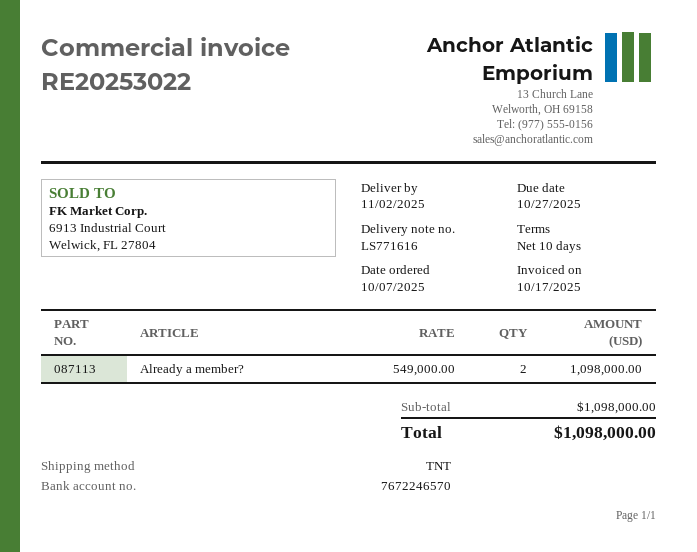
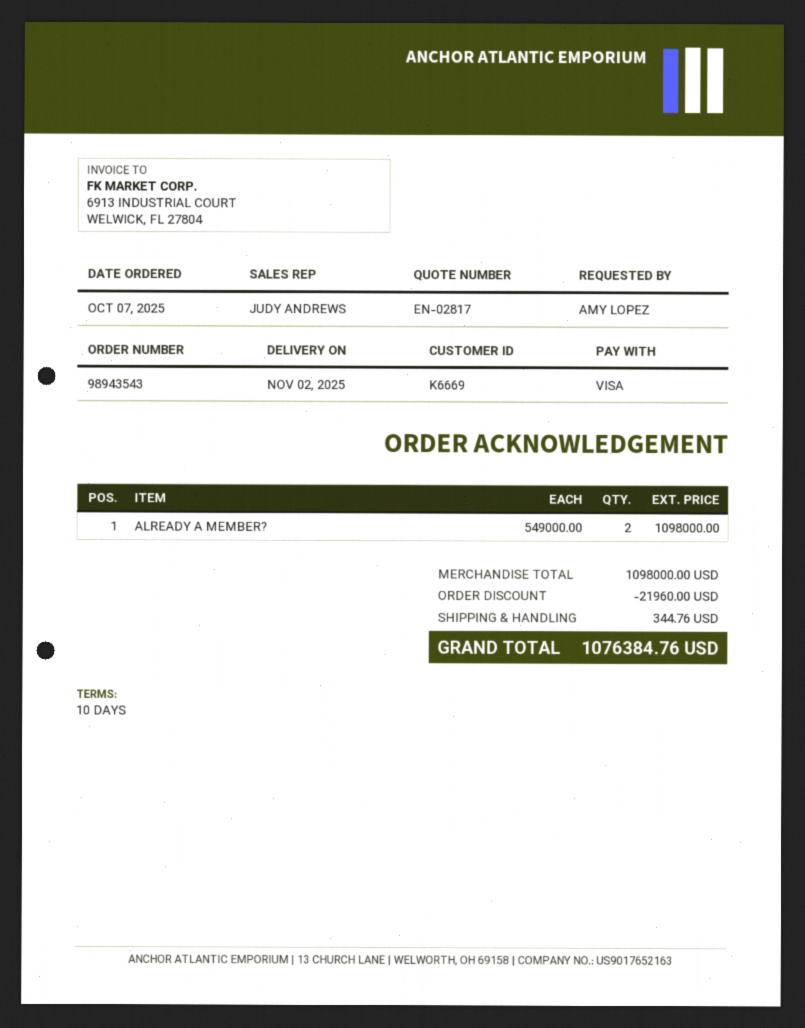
discount: none -> 21960.00
shipping: none -> 344.76
total: 1098000.00 -> 1076384.76

